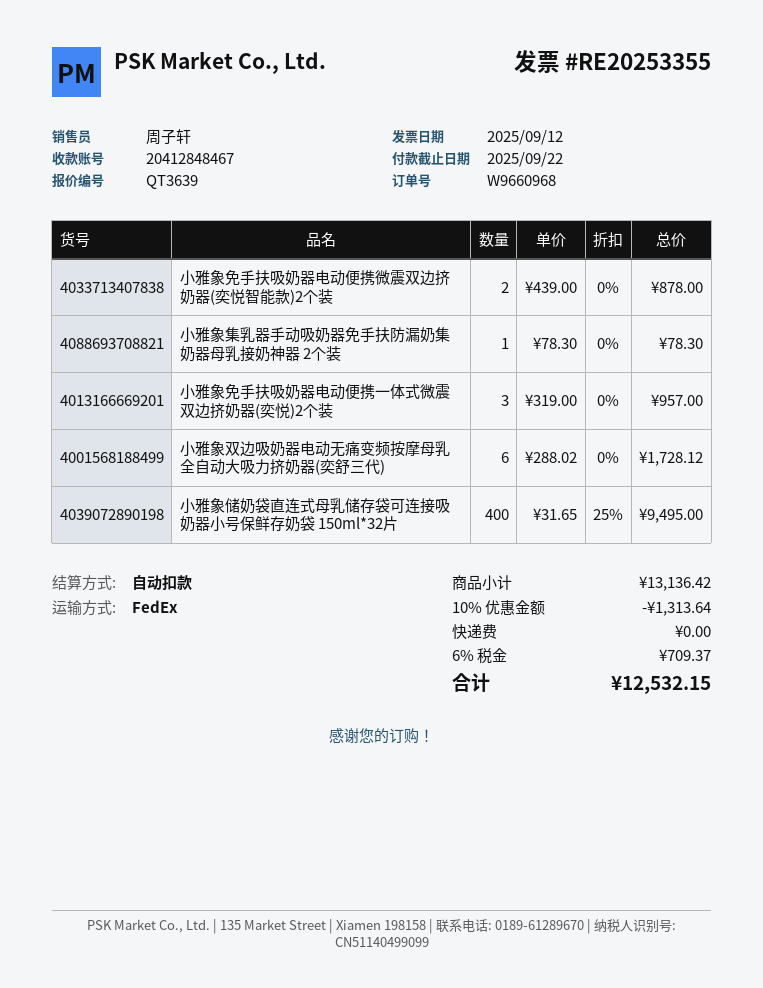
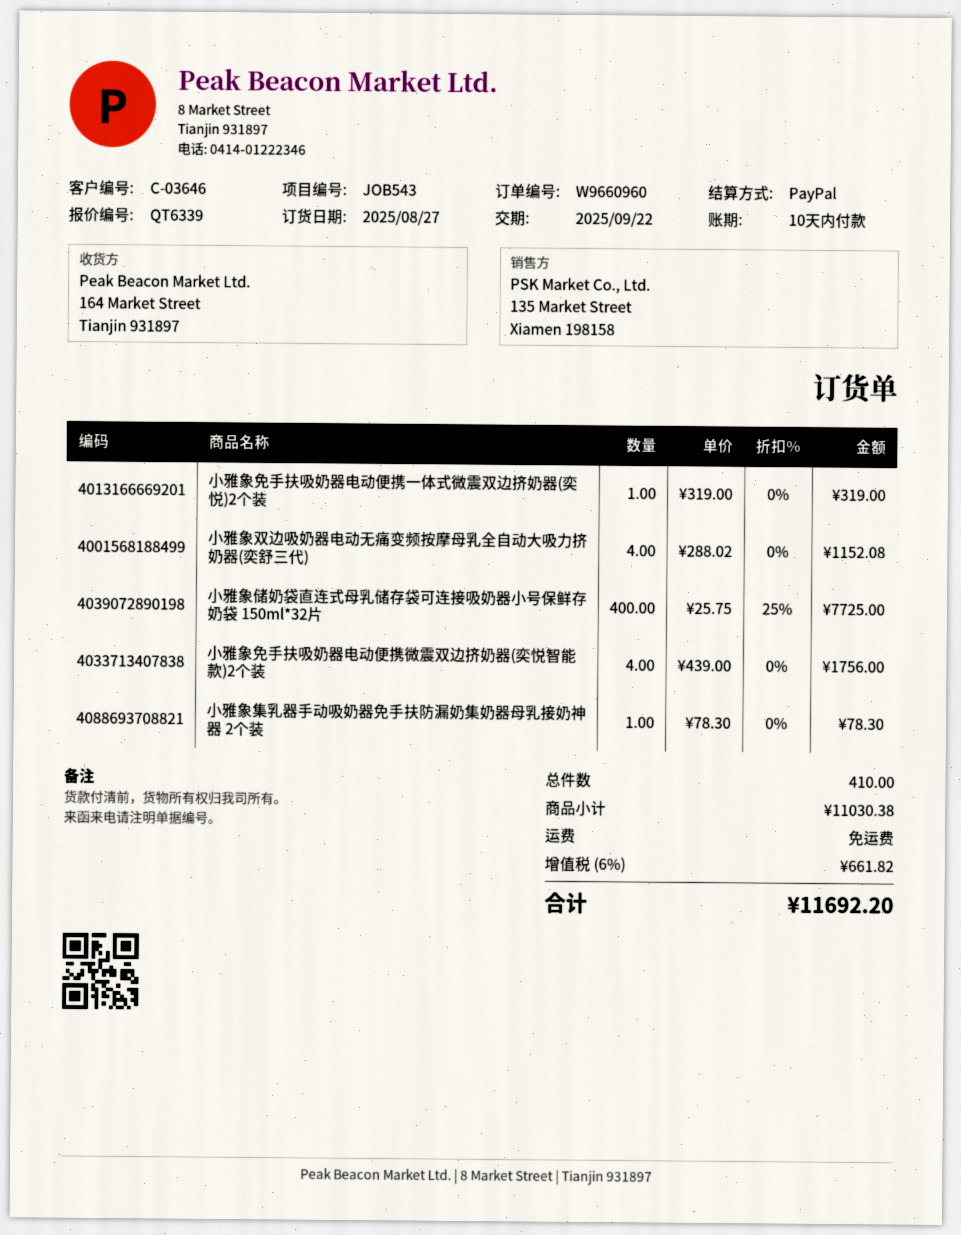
quote number: QT3639 -> QT6339
order number: W9660968 -> W9660960
payment method: direct debit -> PayPal
小雅象免手扶吸奶器电动便携微震双边挤奶器(奕悦智能款)2个装: 2 x 439.00 = 878.00 -> 4 x 439.00 = 1756.00
小雅象免手扶吸奶器电动便携一体式微震双边挤奶器(奕悦)2个装: 3 x 319.00 = 957.00 -> 1 x 319.00 = 319.00
小雅象双边吸奶器电动无痛变频按摩母乳全自动大吸力挤奶器(奕舒三代): 6 x 288.02 = 1728.12 -> 4 x 288.02 = 1152.08
小雅象储奶袋直连式母乳储存袋可连接吸奶器小号保鲜存奶袋 150ml*32片: 400 x 31.65 - 25% = 9495.00 -> 400 x 25.75 - 25% = 7725.00
subtotal: 13136.42 -> 11030.38
discount: 10% = 1313.64 -> none
tax: 6% = 709.37 -> 6% = 661.82
total: 12532.15 -> 11692.20

